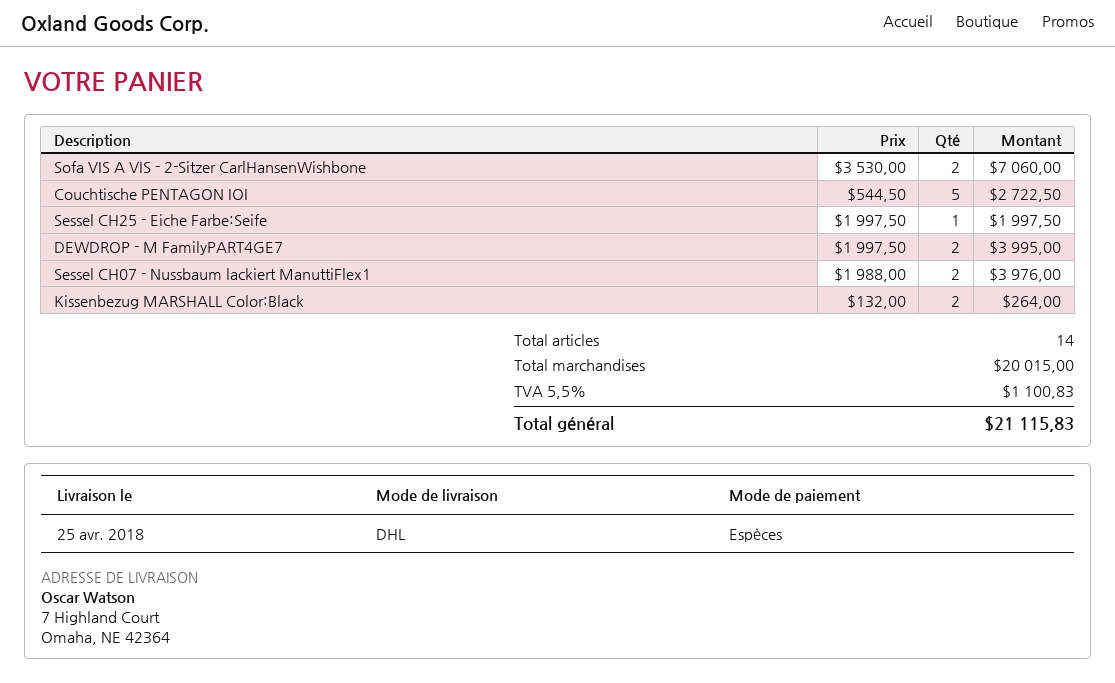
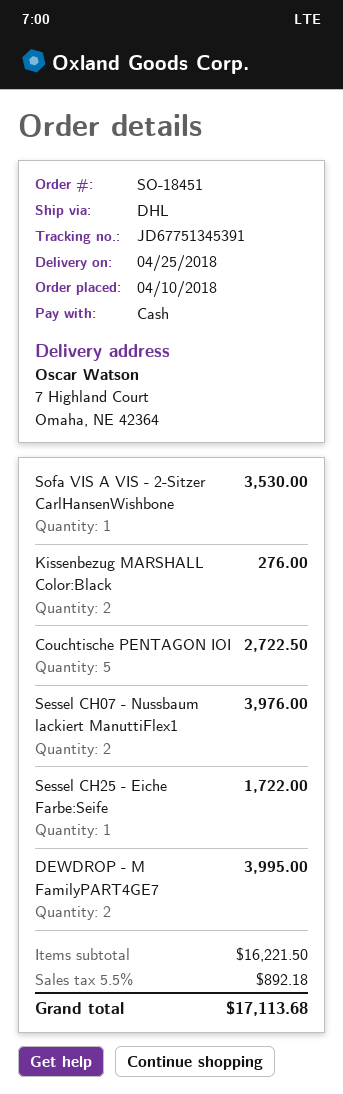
Sofa VIS A VIS - 2-Sitzer CarlHansenWishbone: 2 for 7060.00 -> 1 for 3530.00
Sessel CH25 - Eiche Farbe:Seife: 1 for 1997.50 -> 1 for 1722.00
Kissenbezug MARSHALL Color:Black: 2 for 264.00 -> 2 for 276.00
subtotal: 20015.00 -> 16221.50
tax: 5.5% = 1100.83 -> 5.5% = 892.18
total: 21115.83 -> 17113.68

